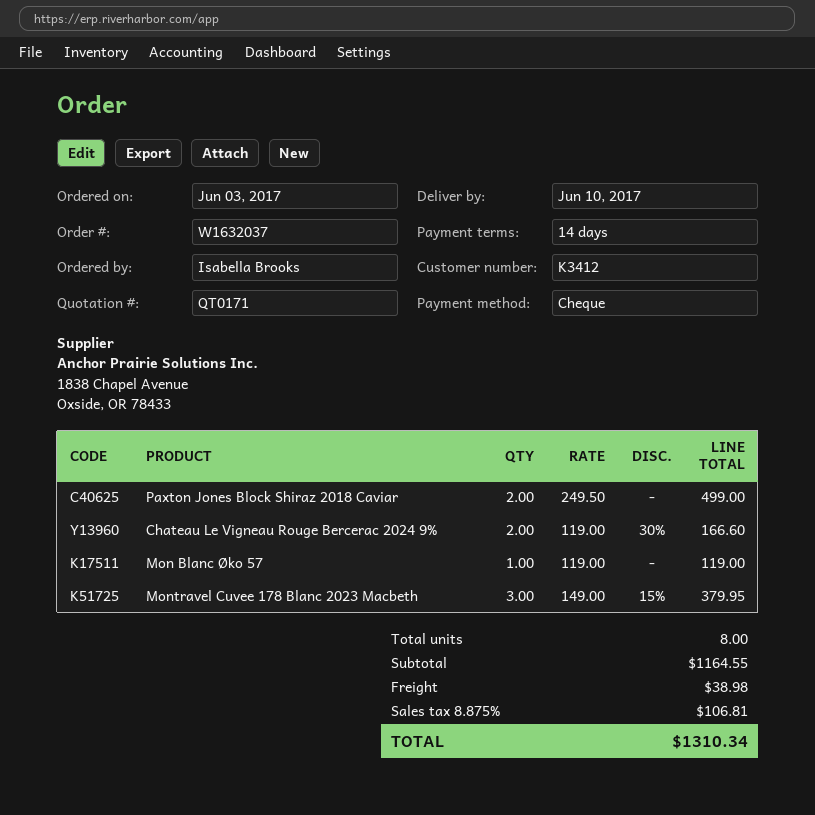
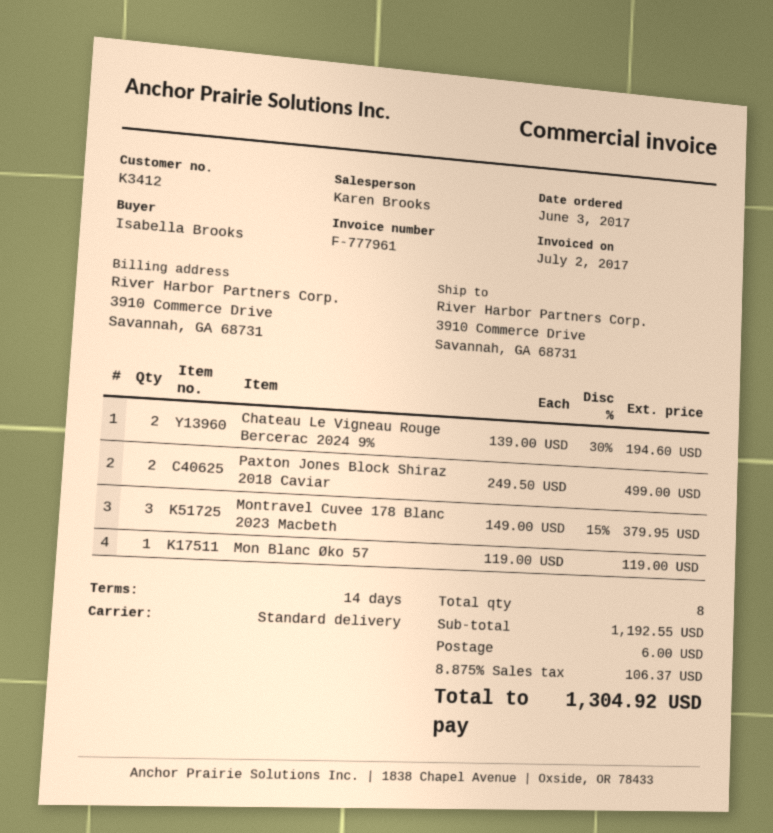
Chateau Le Vigneau Rouge Bercerac 2024 9%: 2 x 119.00 - 30% = 166.60 -> 2 x 139.00 - 30% = 194.60
subtotal: 1164.55 -> 1192.55
shipping: 38.98 -> 6.00
tax: 8.875% = 106.81 -> 8.875% = 106.37
total: 1310.34 -> 1304.92

